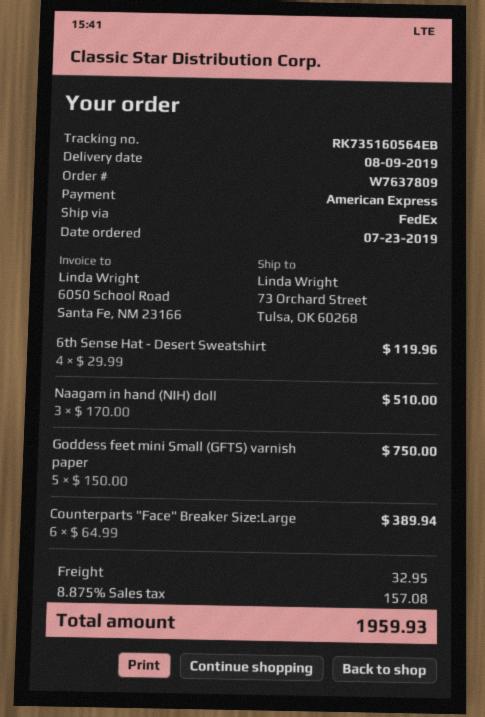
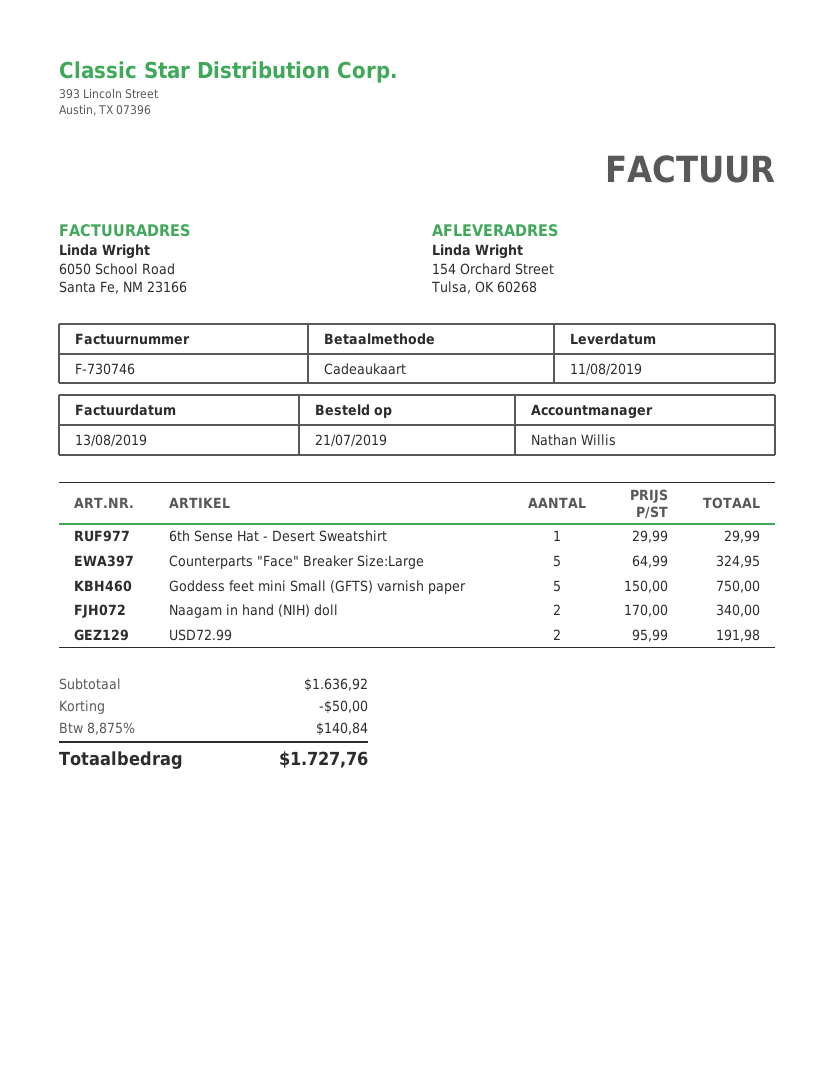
order date: 2019-07-23 -> 2019-07-21
delivery date: 2019-08-09 -> 2019-08-11
payment method: American Express -> gift card
ship to: 73 Orchard Street, Tulsa, OK 60268 -> 154 Orchard Street, Tulsa, OK 60268
6th Sense Hat - Desert Sweatshirt: 4 x 29.99 = 119.96 -> 1 x 29.99 = 29.99
Naagam in hand (NIH) doll: 3 x 170.00 = 510.00 -> 2 x 170.00 = 340.00
Counterparts "Face" Breaker Size:Large: 6 x 64.99 = 389.94 -> 5 x 64.99 = 324.95
USD72.99: none -> 2 x 95.99 = 191.98
discount: none -> 50.00
shipping: 32.95 -> none
tax: 8.875% = 157.08 -> 8.875% = 140.84
total: 1959.93 -> 1727.76

